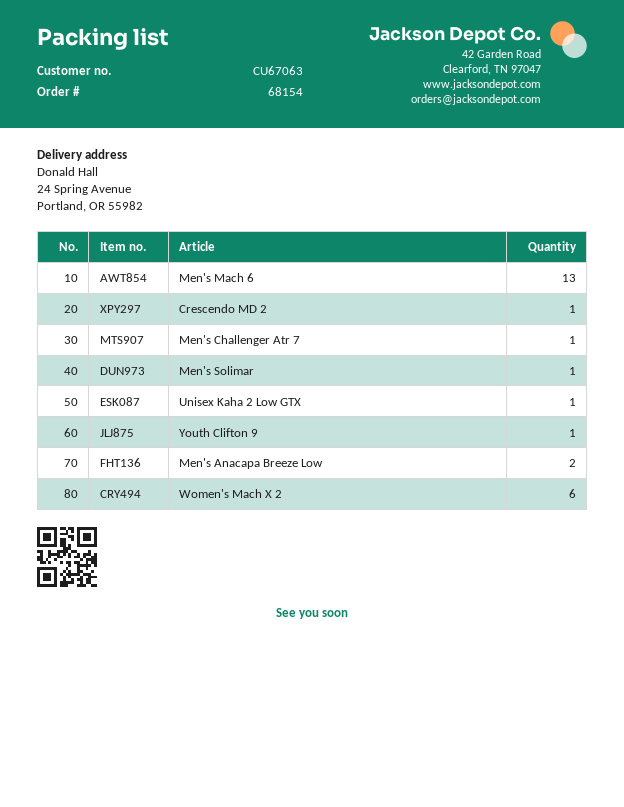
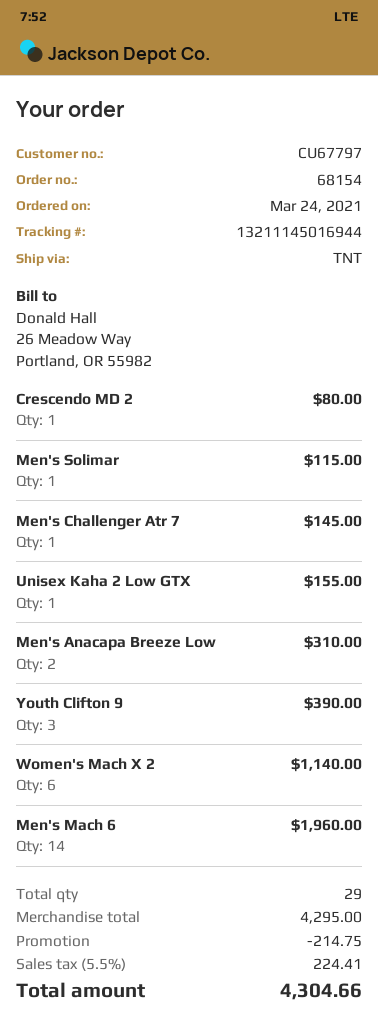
customer number: CU67063 -> CU67797
Men's Mach 6: 13 -> 14
Youth Clifton 9: 1 -> 3

